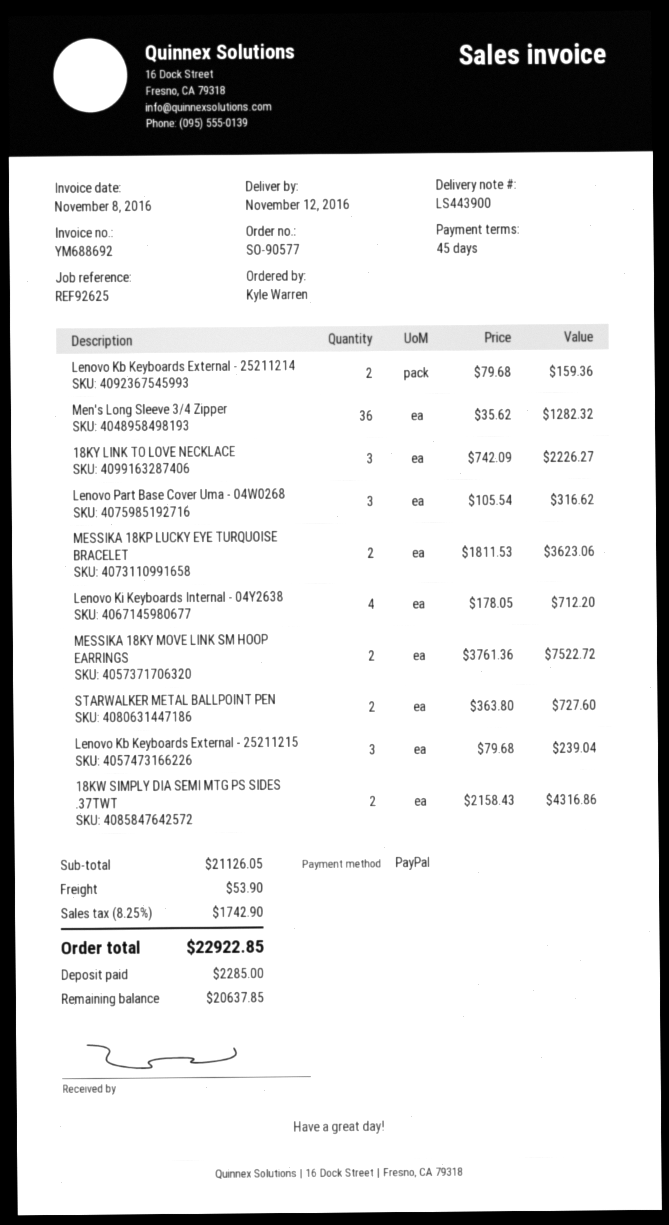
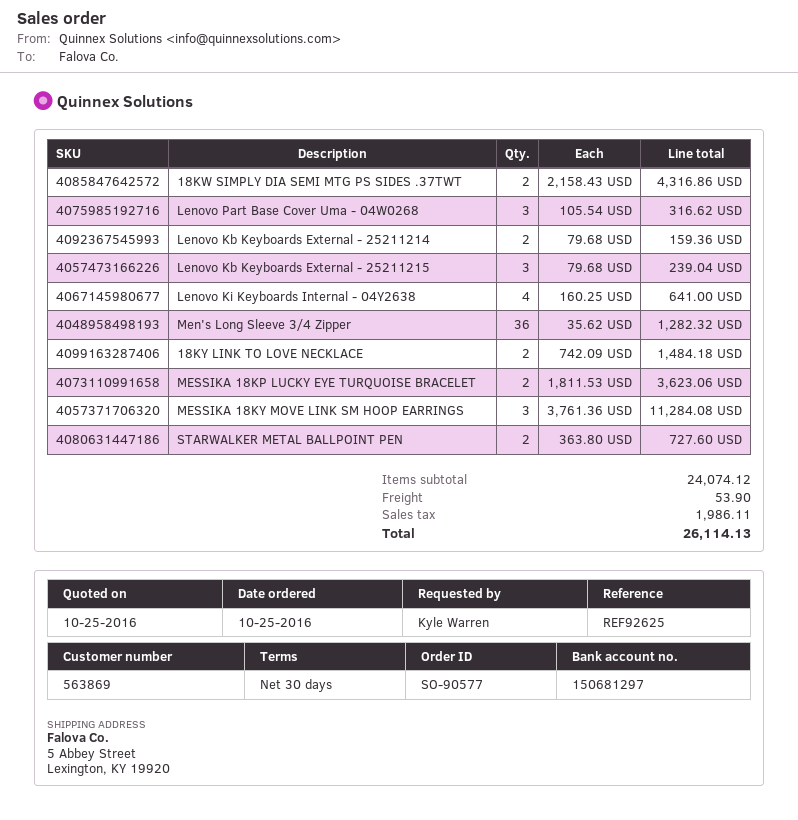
payment terms: 45 days -> 30 days
18KY LINK TO LOVE NECKLACE: 3 x 742.09 = 2226.27 -> 2 x 742.09 = 1484.18
Lenovo Ki Keyboards Internal - 04Y2638: 4 x 178.05 = 712.20 -> 4 x 160.25 = 641.00
MESSIKA 18KY MOVE LINK SM HOOP EARRINGS: 2 x 3761.36 = 7522.72 -> 3 x 3761.36 = 11284.08
subtotal: 21126.05 -> 24074.12
tax: 1742.90 -> 1986.11
total: 22922.85 -> 26114.13

